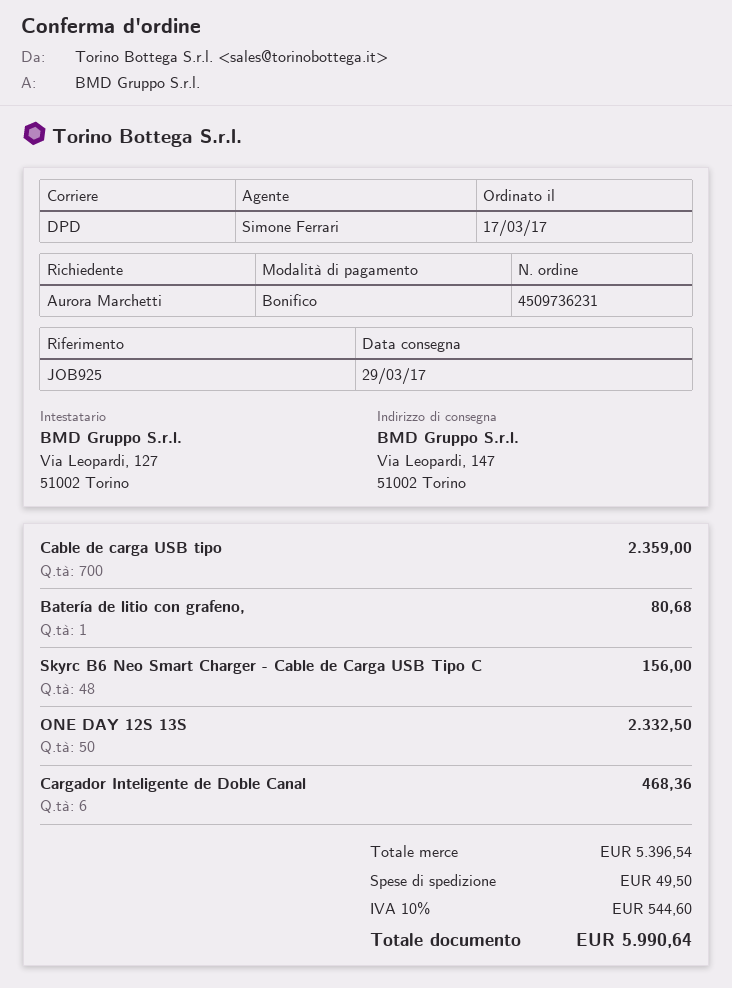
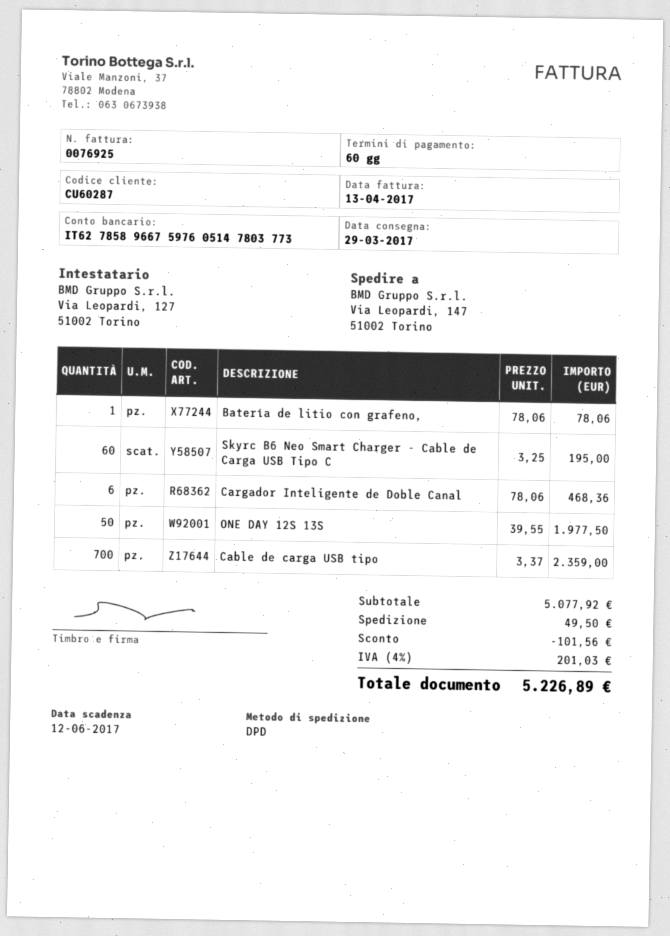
Batería de litio con grafeno,: 1 for 80.68 -> 1 for 78.06
Skyrc B6 Neo Smart Charger - Cable de Carga USB Tipo C: 48 for 156.00 -> 60 for 195.00
ONE DAY 12S 13S: 50 for 2332.50 -> 50 for 1977.50
subtotal: 5396.54 -> 5077.92
discount: none -> 101.56
tax: 10% = 544.60 -> 4% = 201.03
total: 5990.64 -> 5226.89

